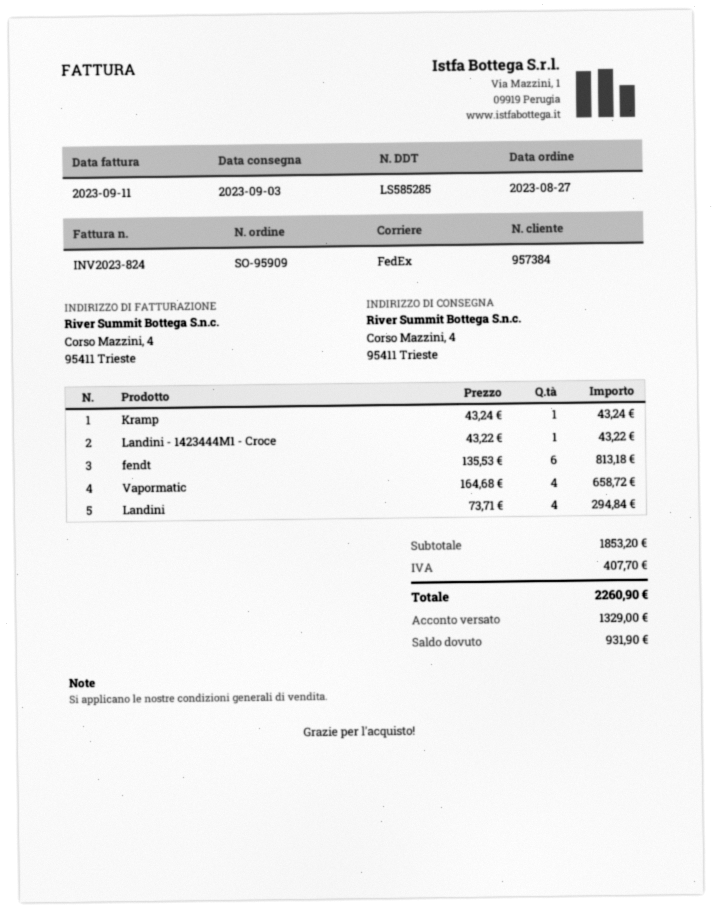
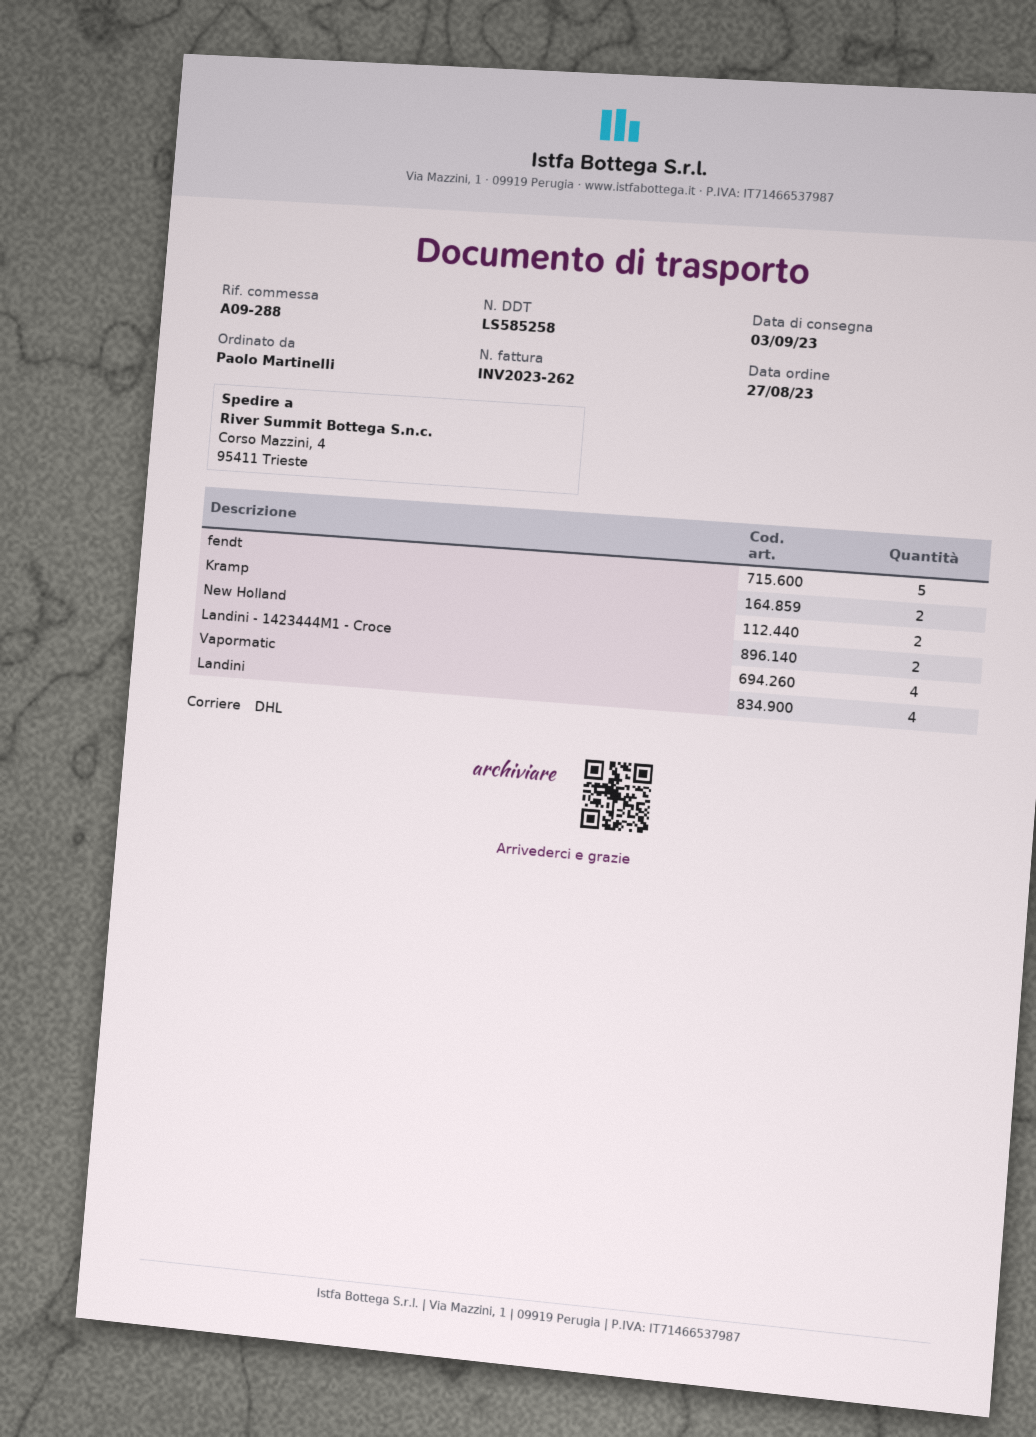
delivery note number: LS585285 -> LS585258
invoice number: INV2023-824 -> INV2023-262
shipping method: FedEx -> DHL
Kramp: 1 -> 2
Landini - 1423444M1 - Croce: 1 -> 2
fendt: 6 -> 5
New Holland: none -> 2

